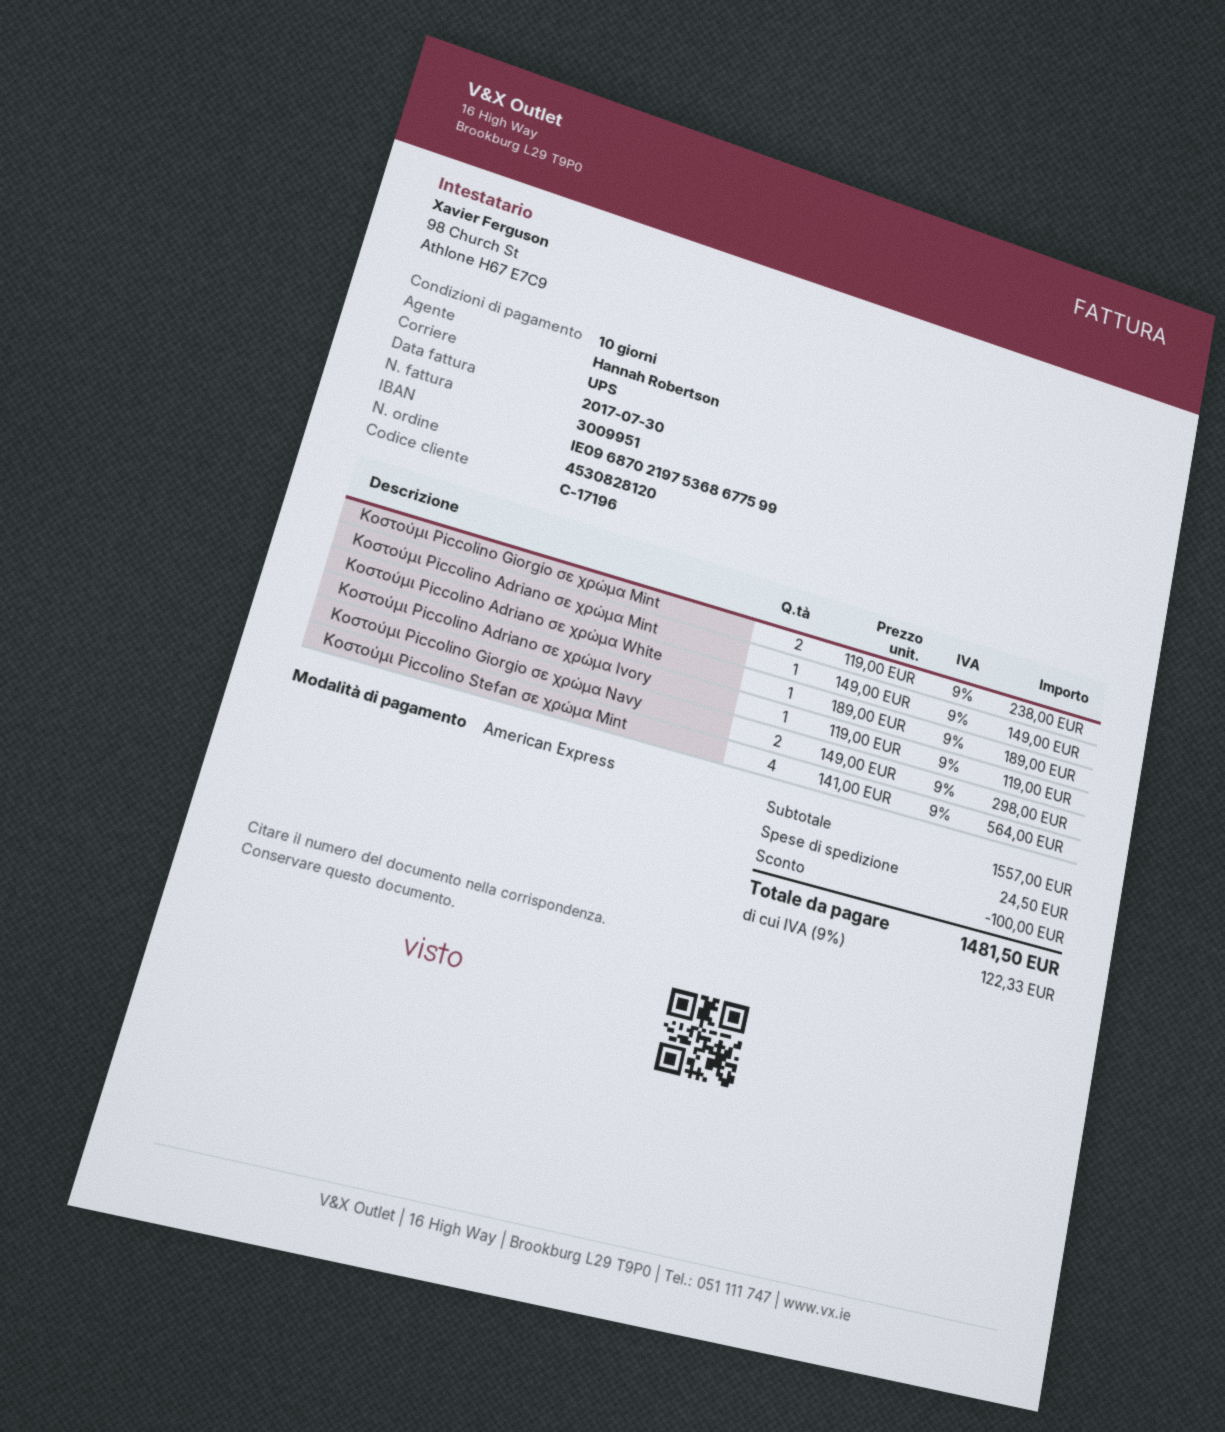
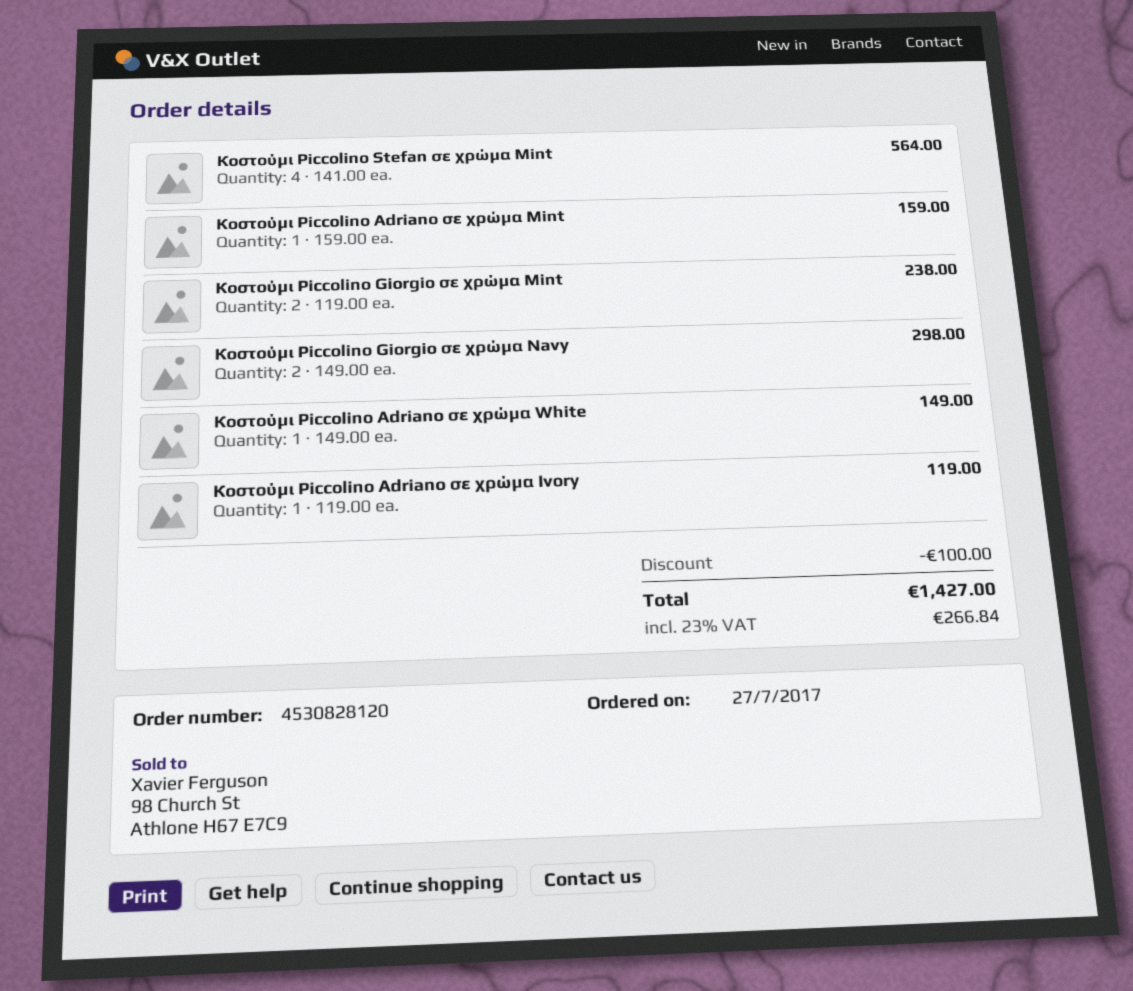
Κοστούμι Piccolino Adriano σε χρώμα Mint: 1 x 149.00 = 149.00 -> 1 x 159.00 = 159.00
Κοστούμι Piccolino Adriano σε χρώμα White: 1 x 189.00 = 189.00 -> 1 x 149.00 = 149.00
shipping: 24.50 -> none
tax: 9% = 122.33 -> 23% = 266.84
total: 1481.50 -> 1427.00

